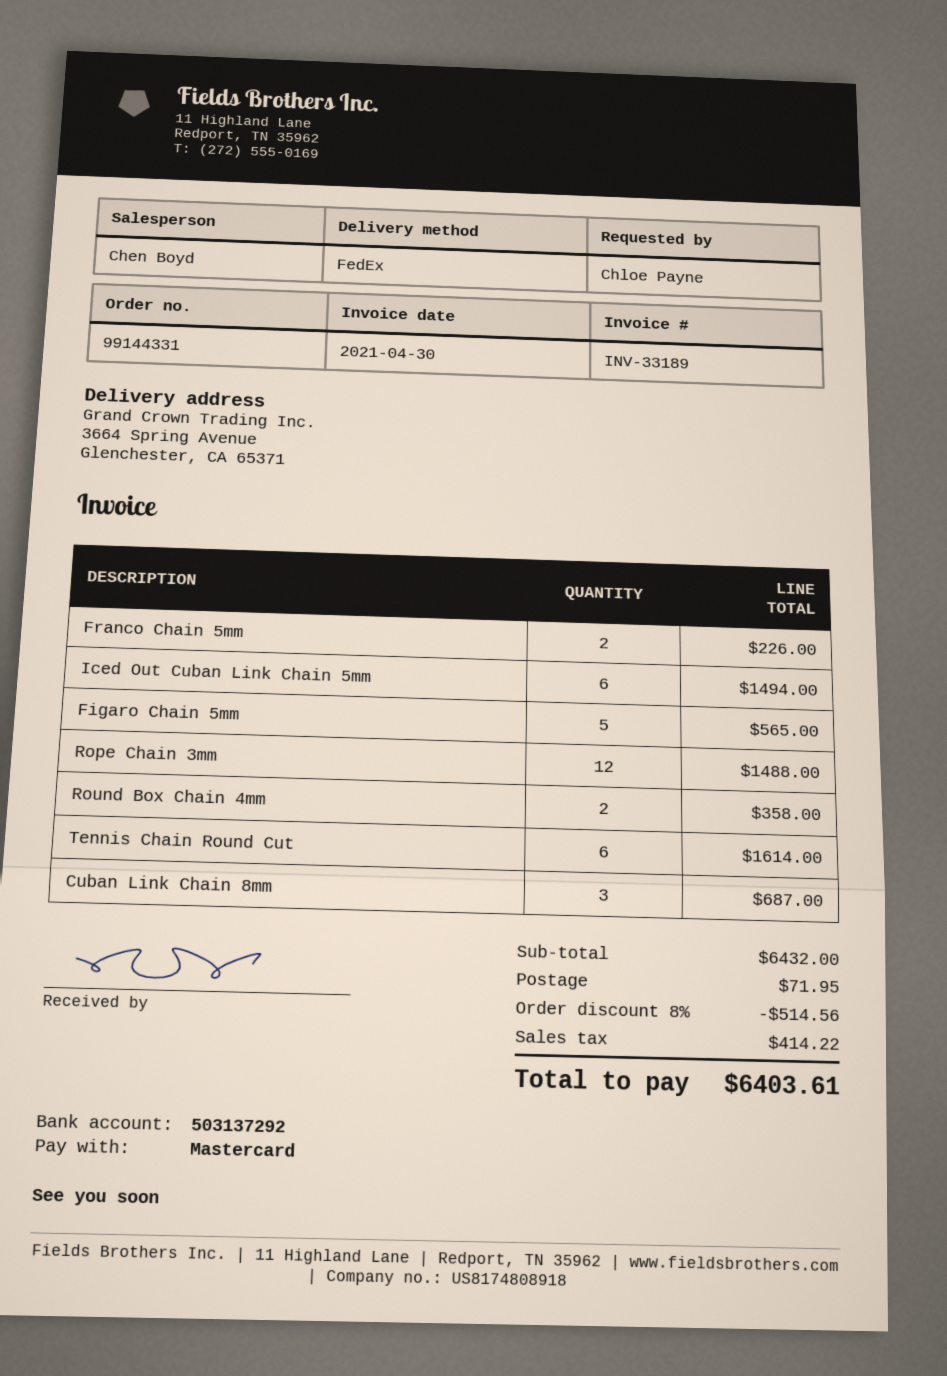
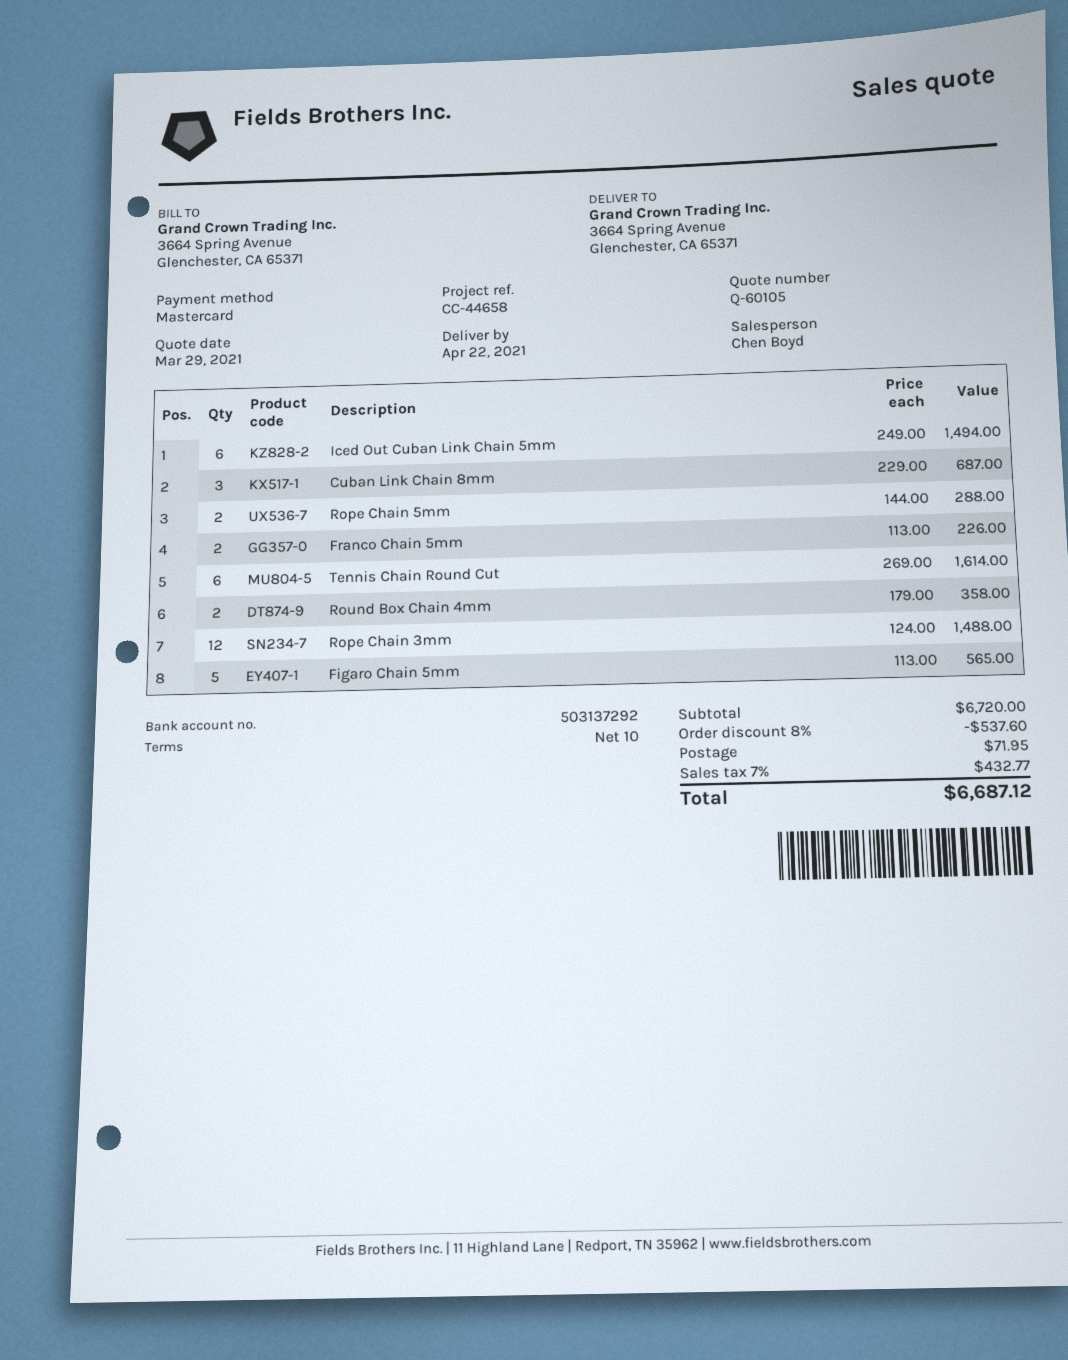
Rope Chain 5mm: none -> 2 for 288.00
subtotal: 6432.00 -> 6720.00
discount: 8% = 514.56 -> 8% = 537.60
tax: 414.22 -> 432.77
total: 6403.61 -> 6687.12

